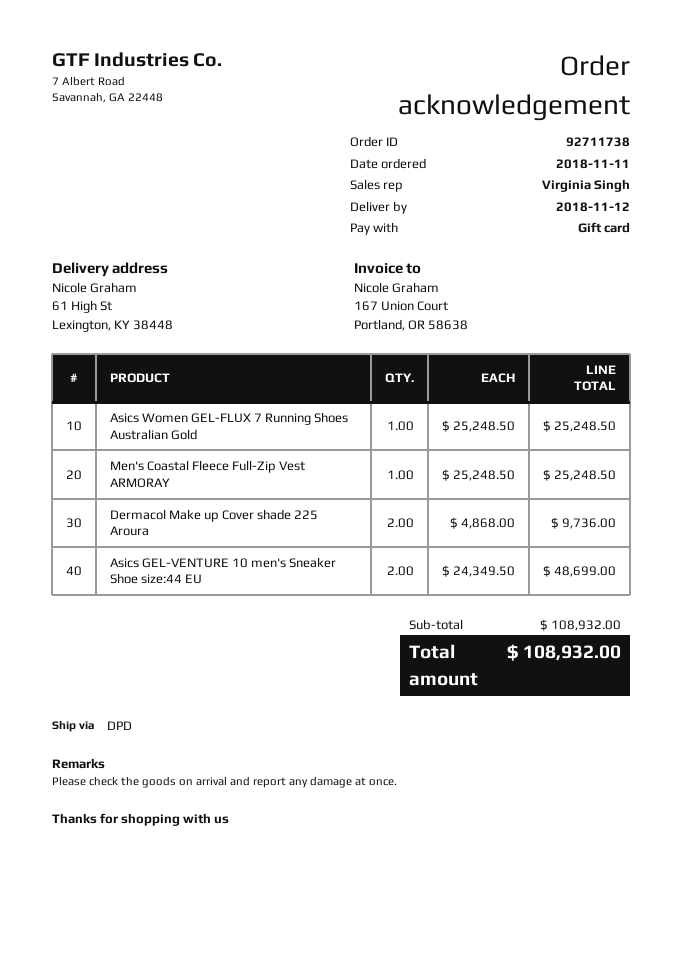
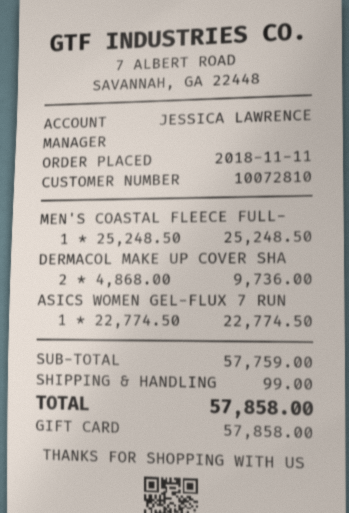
sales rep: Virginia Singh -> JESSICA LAWRENCE
Asics Women GEL-FLUX 7 Running Shoes Australian Gold: 1 x 25248.50 = 25248.50 -> 1 x 22774.50 = 22774.50
Asics GEL-VENTURE 10 men's Sneaker Shoe size:44 EU: 2 x 24349.50 = 48699.00 -> none
subtotal: 108932.00 -> 57759.00
shipping: none -> 99.00
total: 108932.00 -> 57858.00

